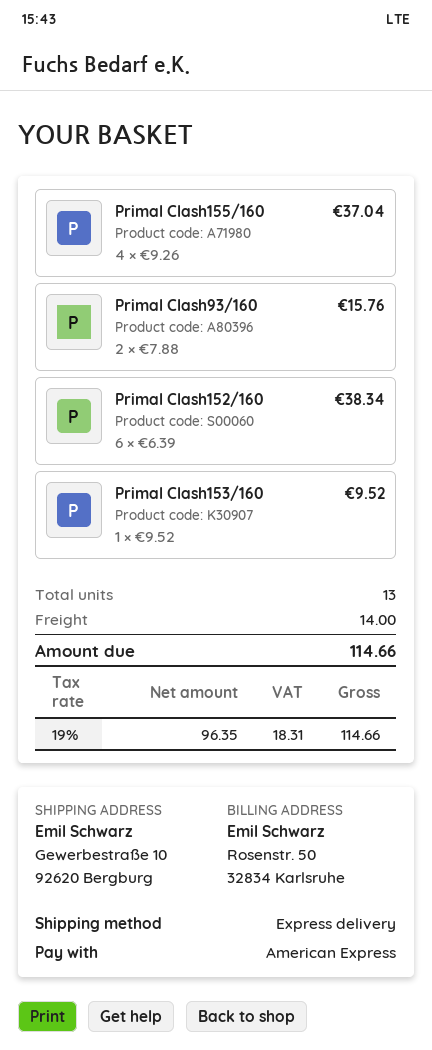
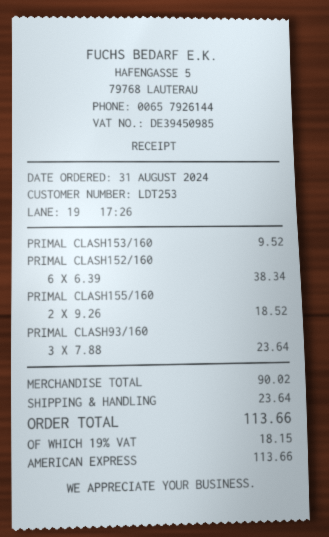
Primal Clash155/160: 4 x 9.26 = 37.04 -> 2 x 9.26 = 18.52
Primal Clash93/160: 2 x 7.88 = 15.76 -> 3 x 7.88 = 23.64
shipping: 14.00 -> 23.64
tax: 19% = 18.31 -> 19% = 18.15
total: 114.66 -> 113.66

